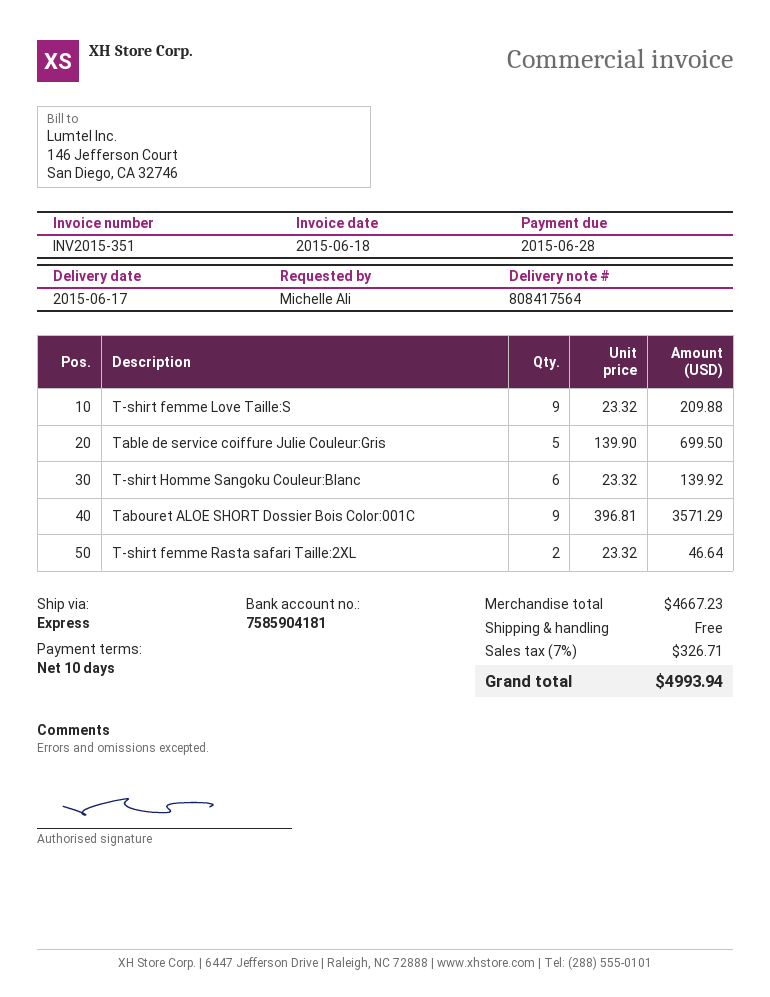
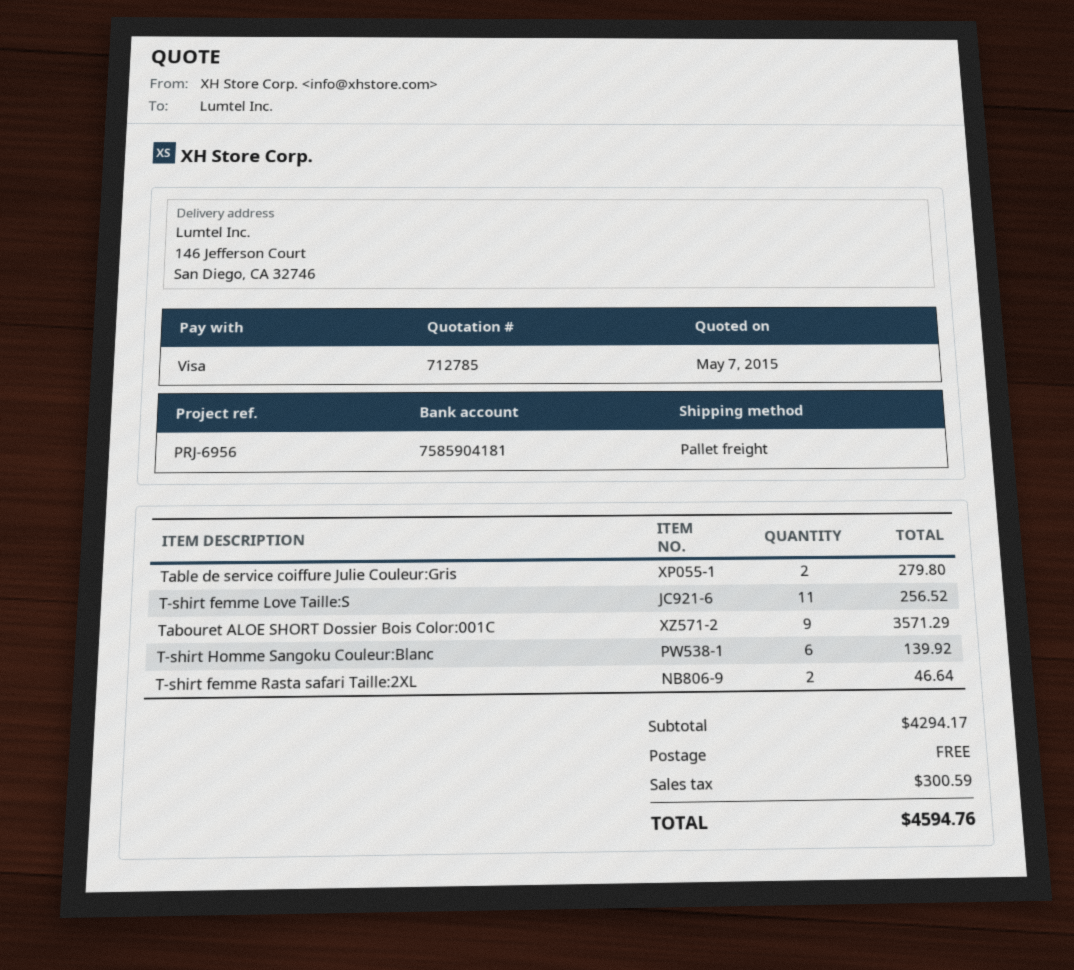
shipping method: express -> pallet freight
T-shirt femme Love Taille:S: 9 for 209.88 -> 11 for 256.52
Table de service coiffure Julie Couleur:Gris: 5 for 699.50 -> 2 for 279.80
subtotal: 4667.23 -> 4294.17
tax: 326.71 -> 300.59
total: 4993.94 -> 4594.76

